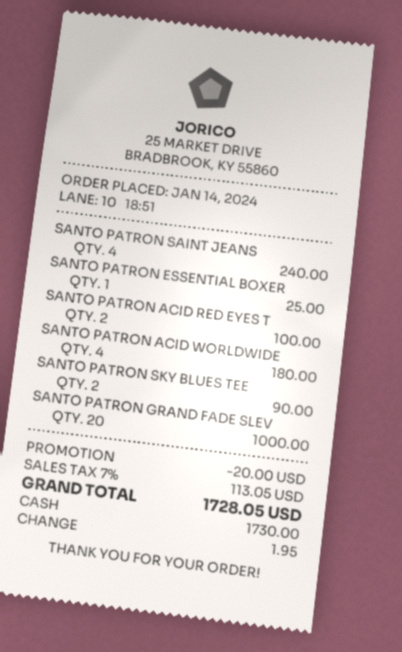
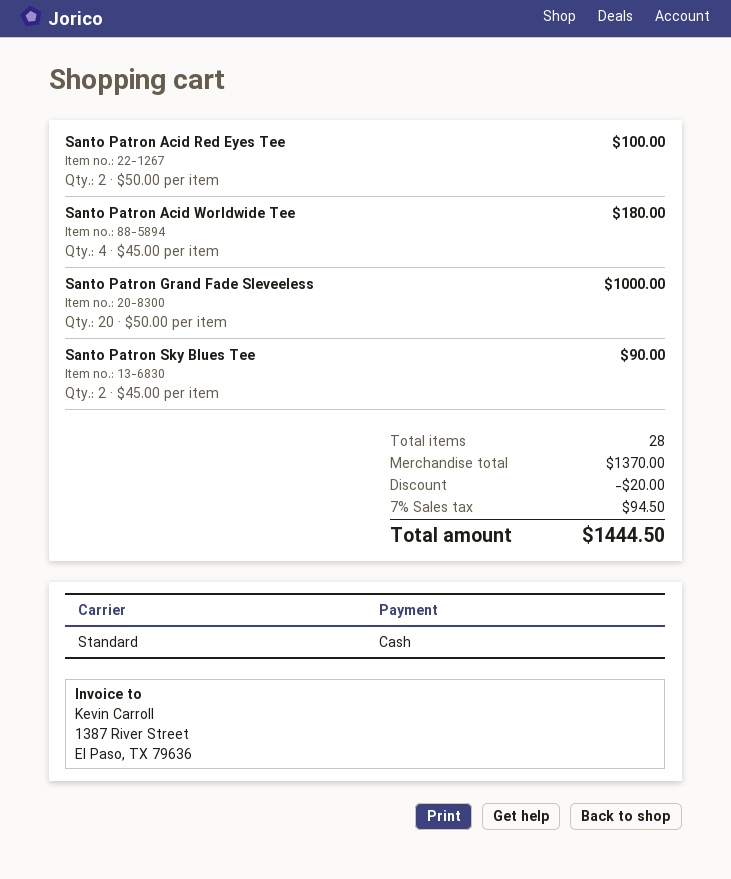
SANTO PATRON SAINT JEANS: 4 for 240.00 -> none
SANTO PATRON ESSENTIAL BOXER: 1 for 25.00 -> none
tax: 7% = 113.05 -> 7% = 94.50
total: 1728.05 -> 1444.50

